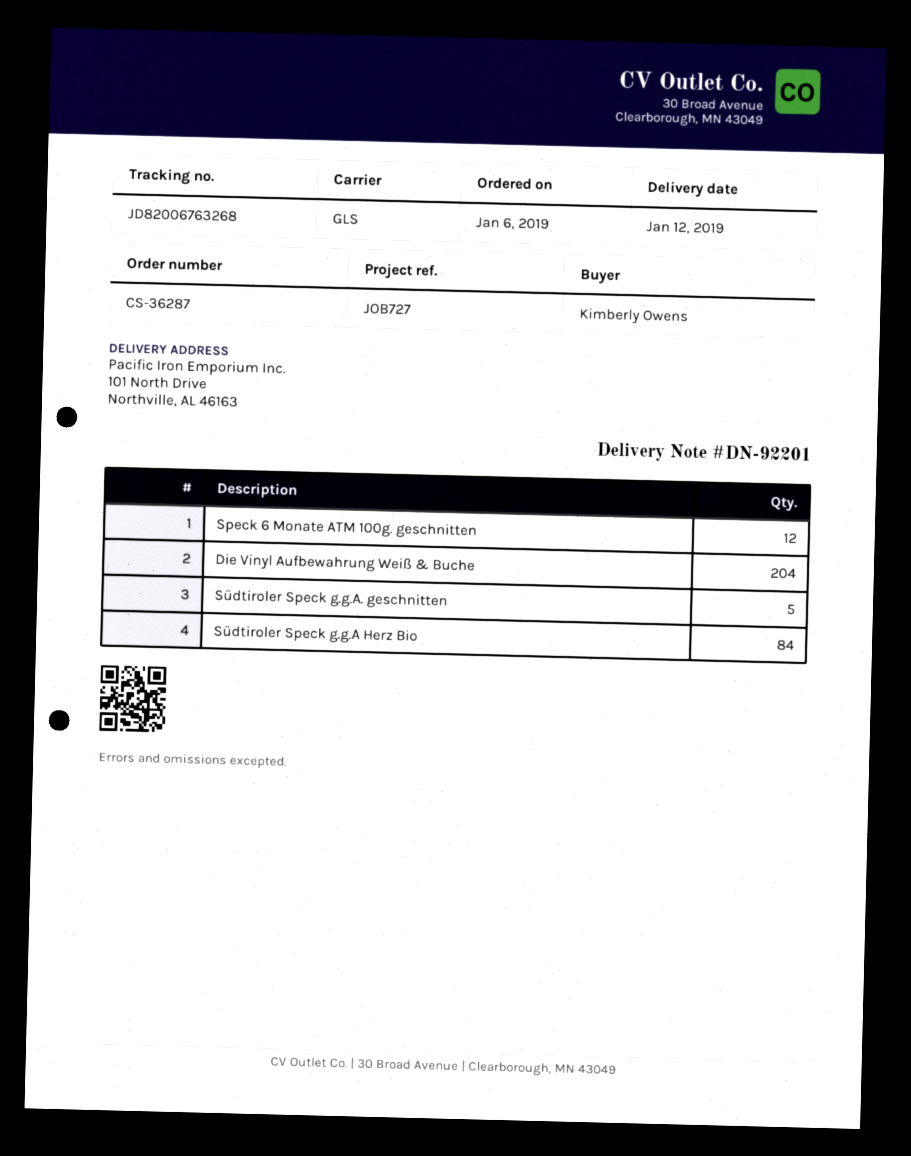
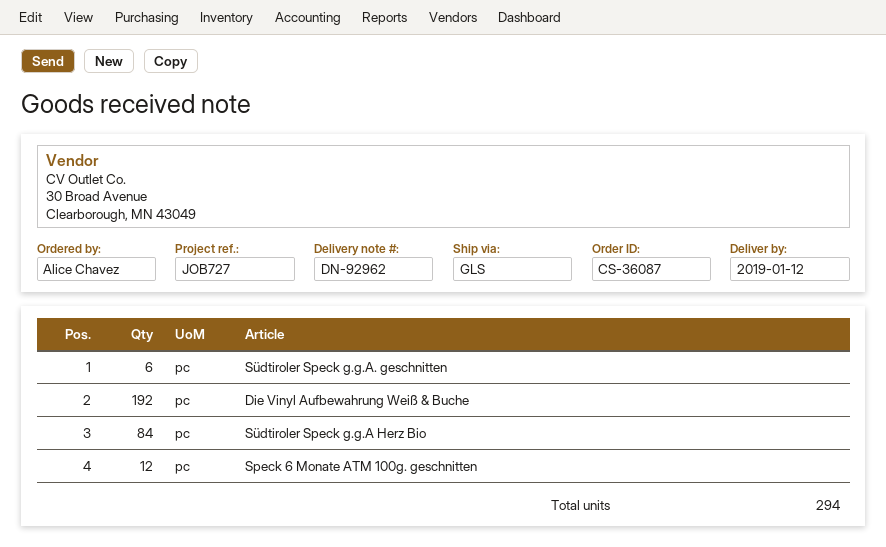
order number: CS-36287 -> CS-36087
delivery note number: DN-92201 -> DN-92962
ordered by: Kimberly Owens -> Alice Chavez
Die Vinyl Aufbewahrung Weiß & Buche: 204 -> 192
Südtiroler Speck g.g.A. geschnitten: 5 -> 6

